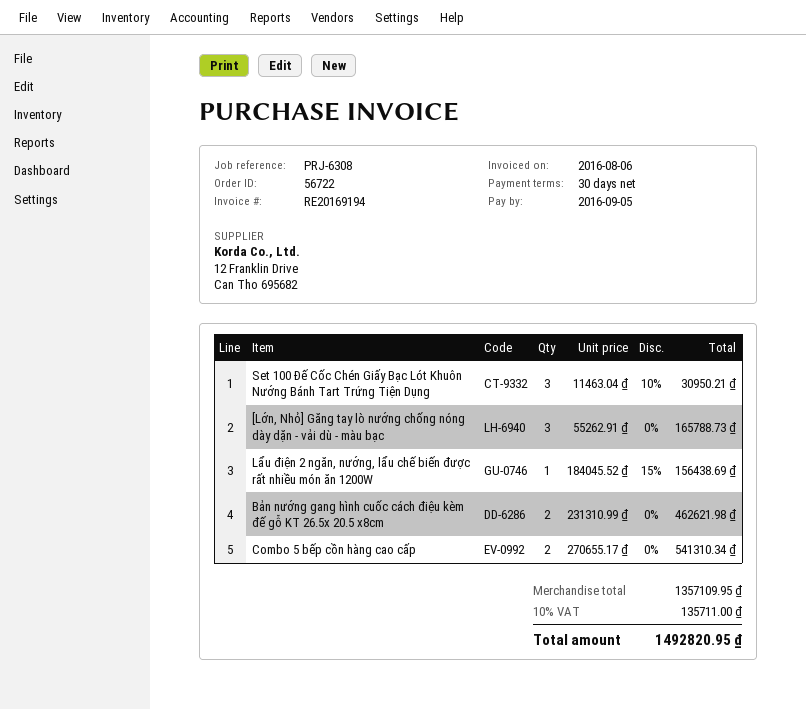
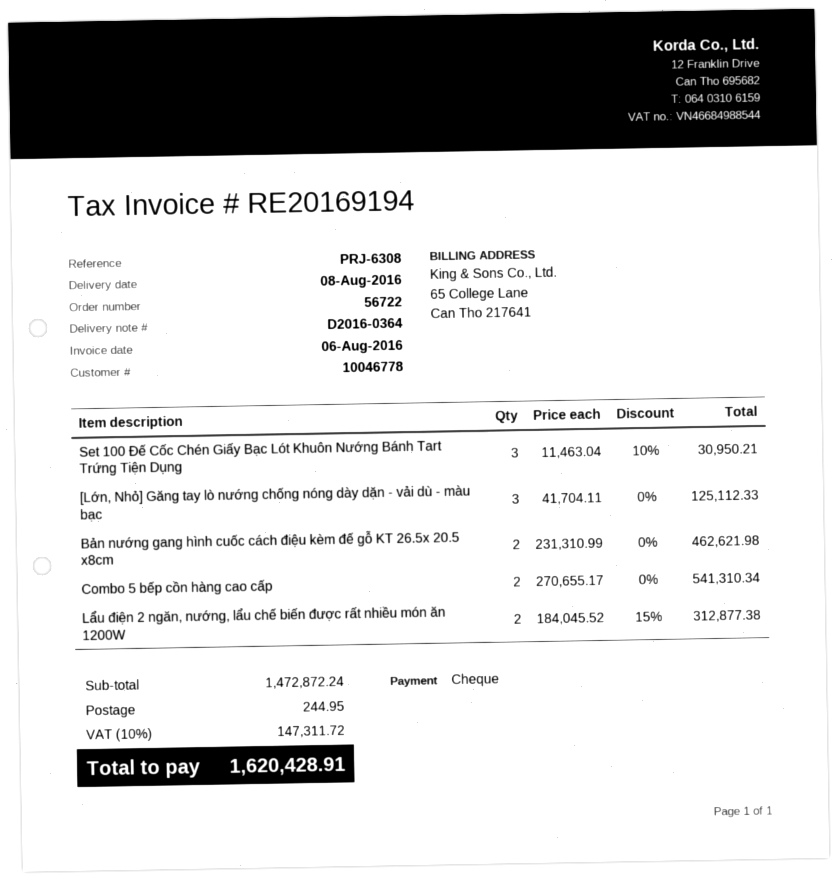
[Lớn, Nhỏ] Găng tay lò nướng chống nóng dày dặn - vải dù - màu bạc: 3 x 55262.91 = 165788.73 -> 3 x 41704.11 = 125112.33
Lẩu điện 2 ngăn, nướng, lẩu chế biến được rất nhiều món ăn 1200W: 1 x 184045.52 - 15% = 156438.69 -> 2 x 184045.52 - 15% = 312877.38
subtotal: 1357109.95 -> 1472872.24
shipping: none -> 244.95
tax: 10% = 135711.00 -> 10% = 147311.72
total: 1492820.95 -> 1620428.91

